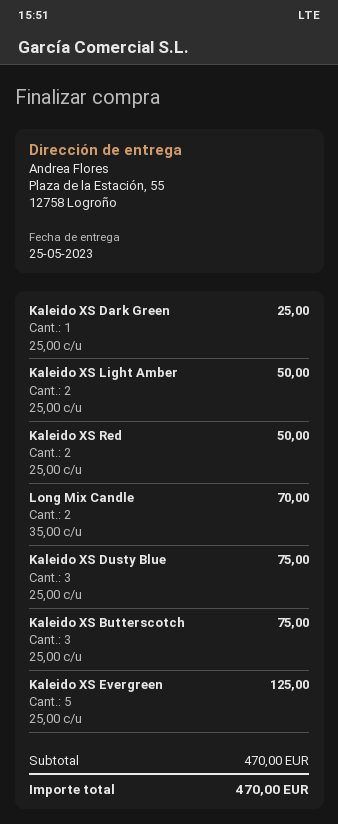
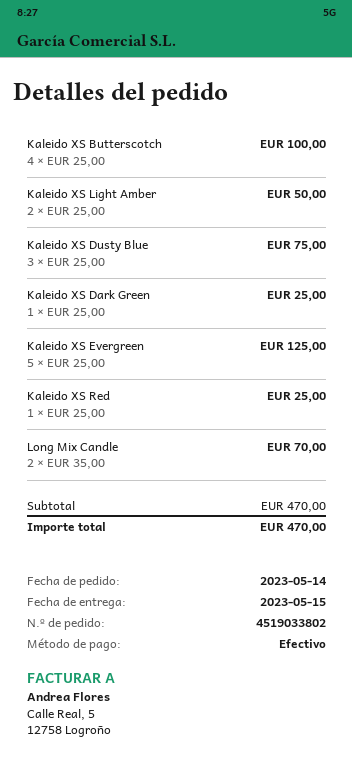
delivery date: 2023-05-25 -> 2023-05-15
Kaleido XS Red: 2 x 25.00 = 50.00 -> 1 x 25.00 = 25.00
Kaleido XS Butterscotch: 3 x 25.00 = 75.00 -> 4 x 25.00 = 100.00

